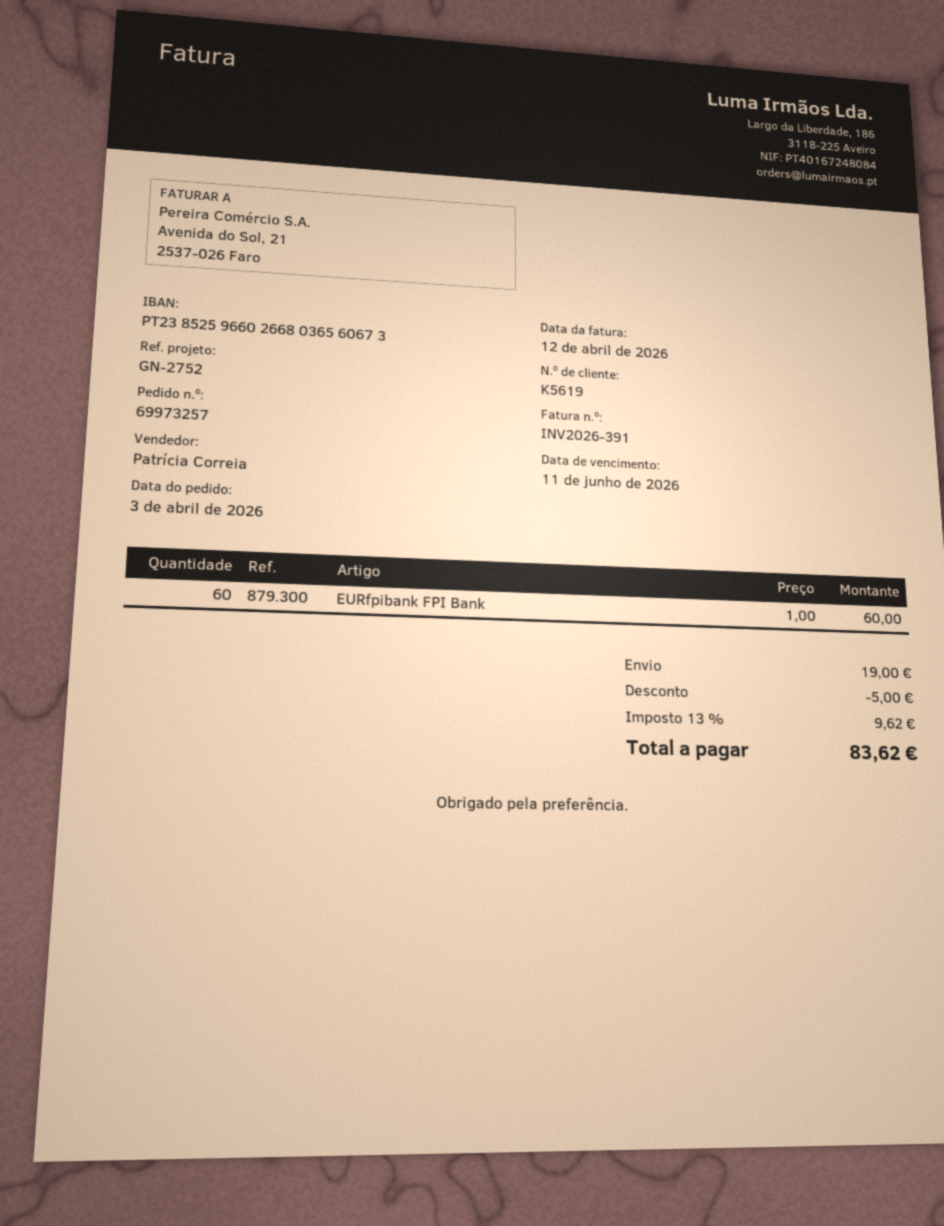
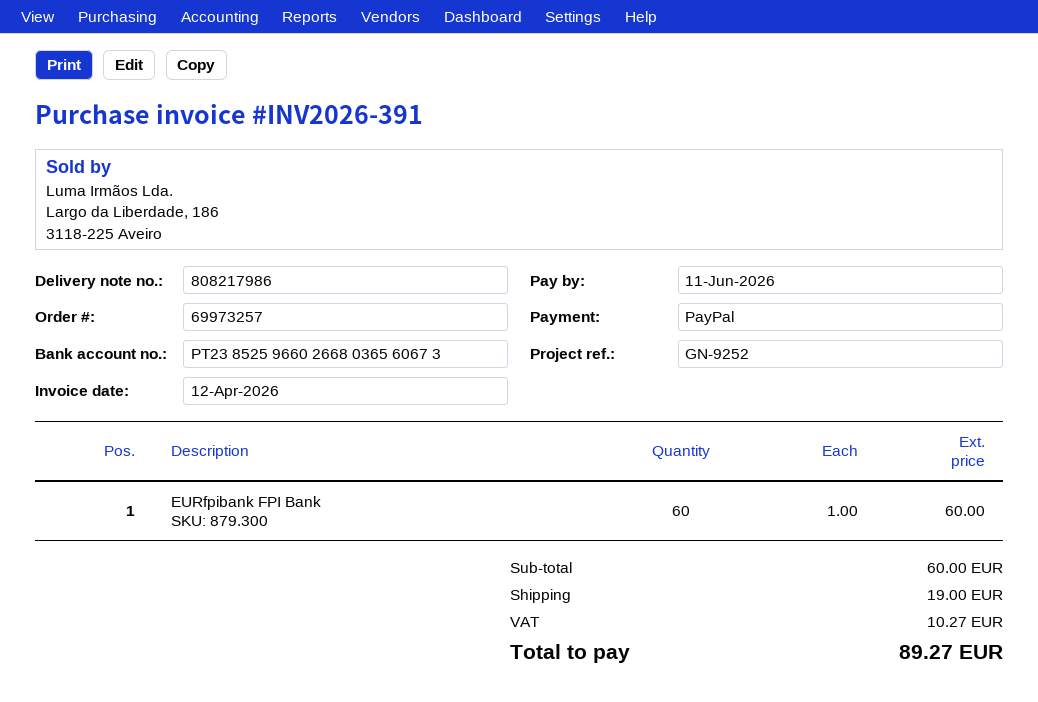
reference: GN-2752 -> GN-9252
discount: 5.00 -> none
tax: 9.62 -> 10.27
total: 83.62 -> 89.27

